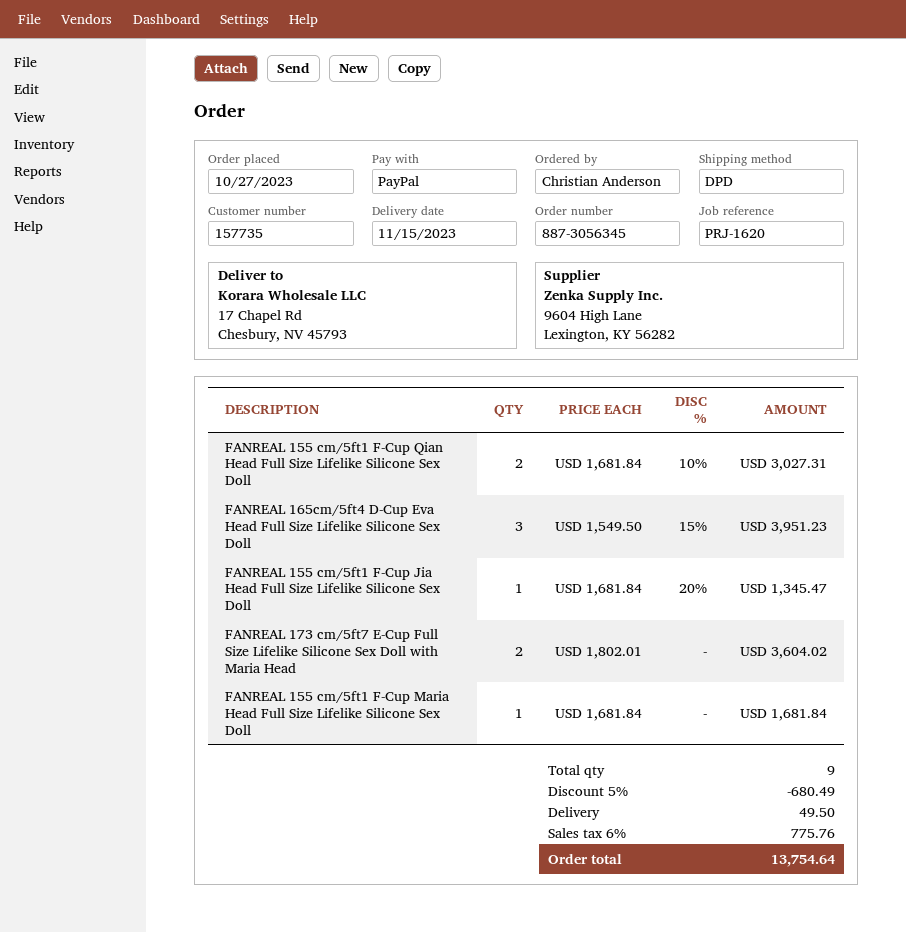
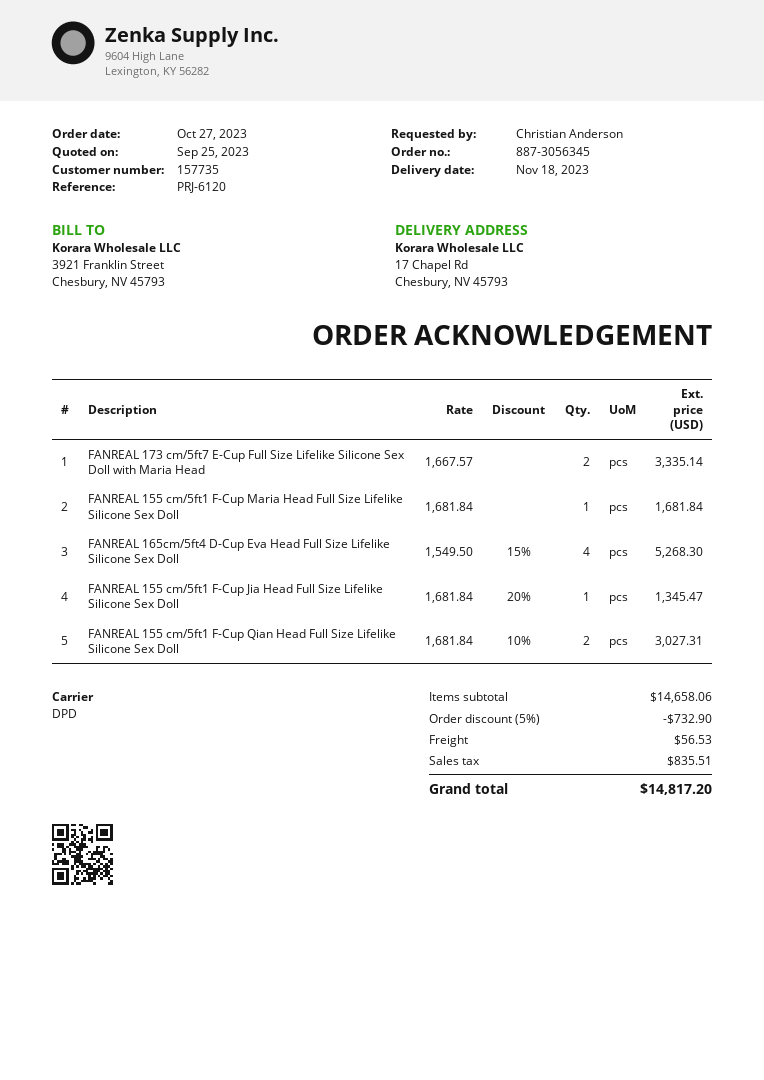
delivery date: 2023-11-15 -> 2023-11-18
reference: PRJ-1620 -> PRJ-6120
FANREAL 165cm/5ft4 D-Cup Eva Head Full Size Lifelike Silicone Sex Doll: 3 x 1549.50 - 15% = 3951.23 -> 4 x 1549.50 - 15% = 5268.30
FANREAL 173 cm/5ft7 E-Cup Full Size Lifelike Silicone Sex Doll with Maria Head: 2 x 1802.01 = 3604.02 -> 2 x 1667.57 = 3335.14
discount: 5% = 680.49 -> 5% = 732.90
shipping: 49.50 -> 56.53
tax: 775.76 -> 835.51
total: 13754.64 -> 14817.20

